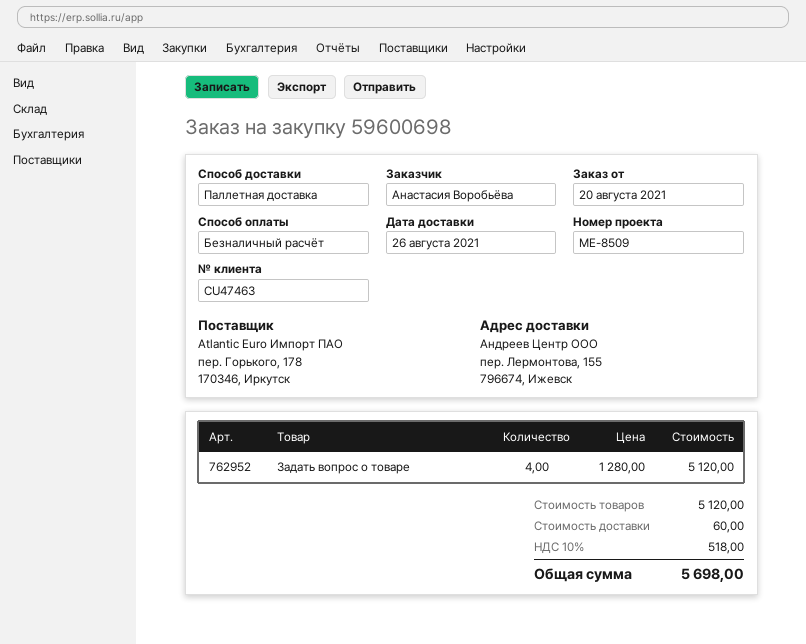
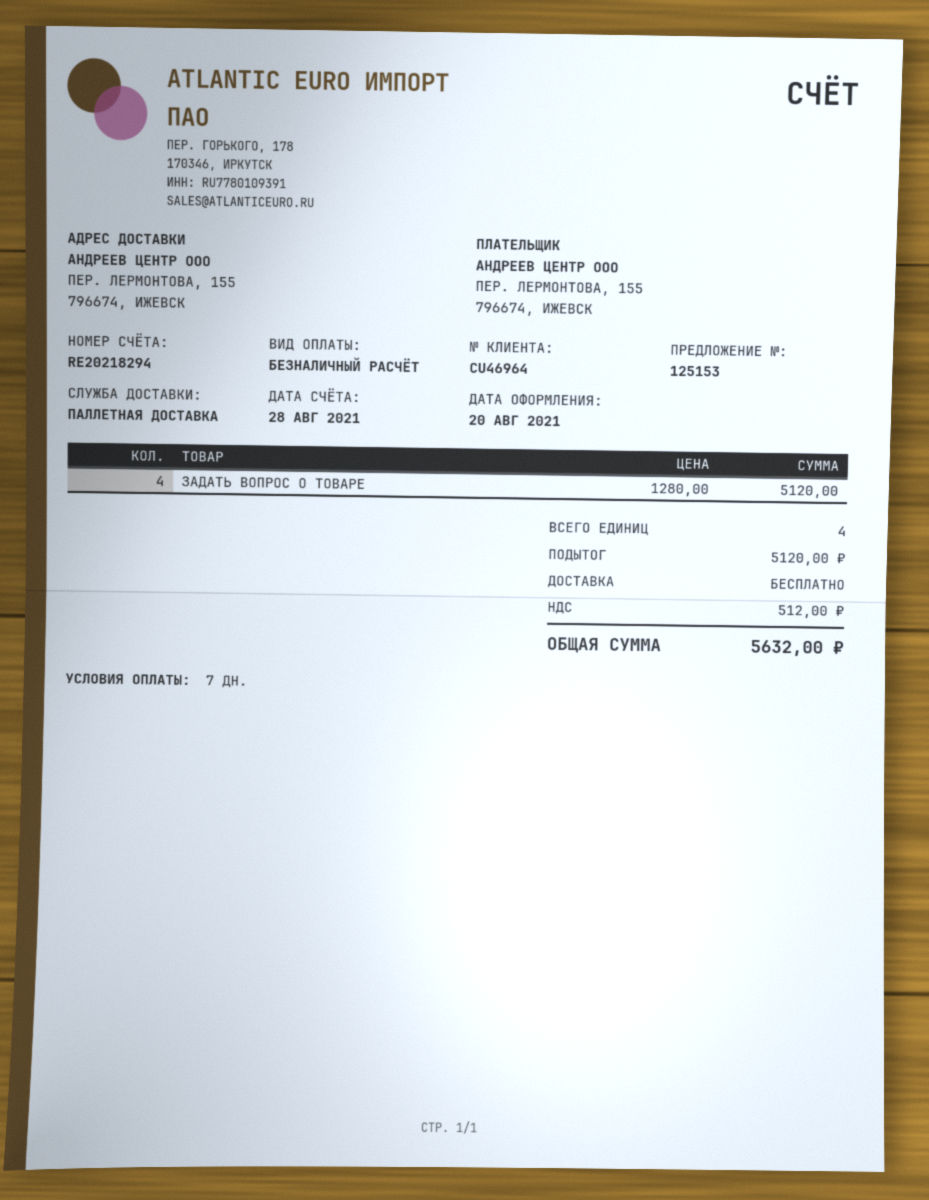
customer number: CU47463 -> CU46964
shipping: 60.00 -> 0.00
tax: 518.00 -> 512.00
total: 5698.00 -> 5632.00

